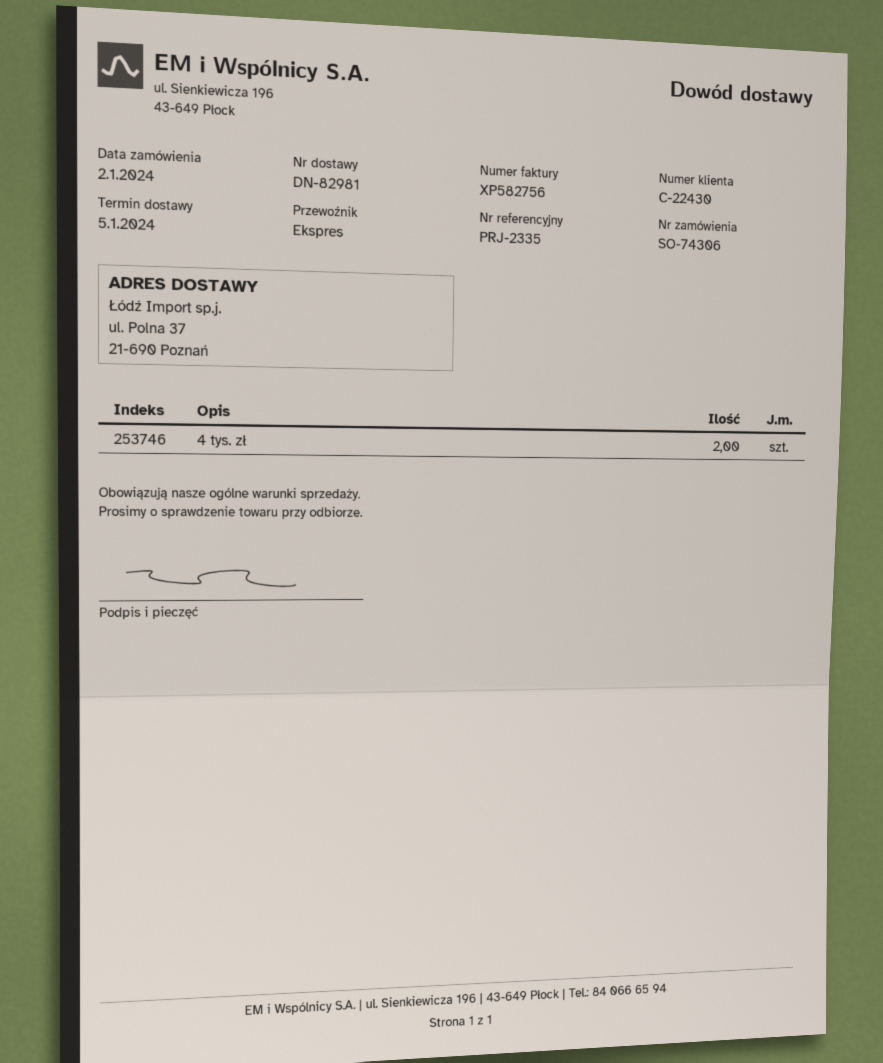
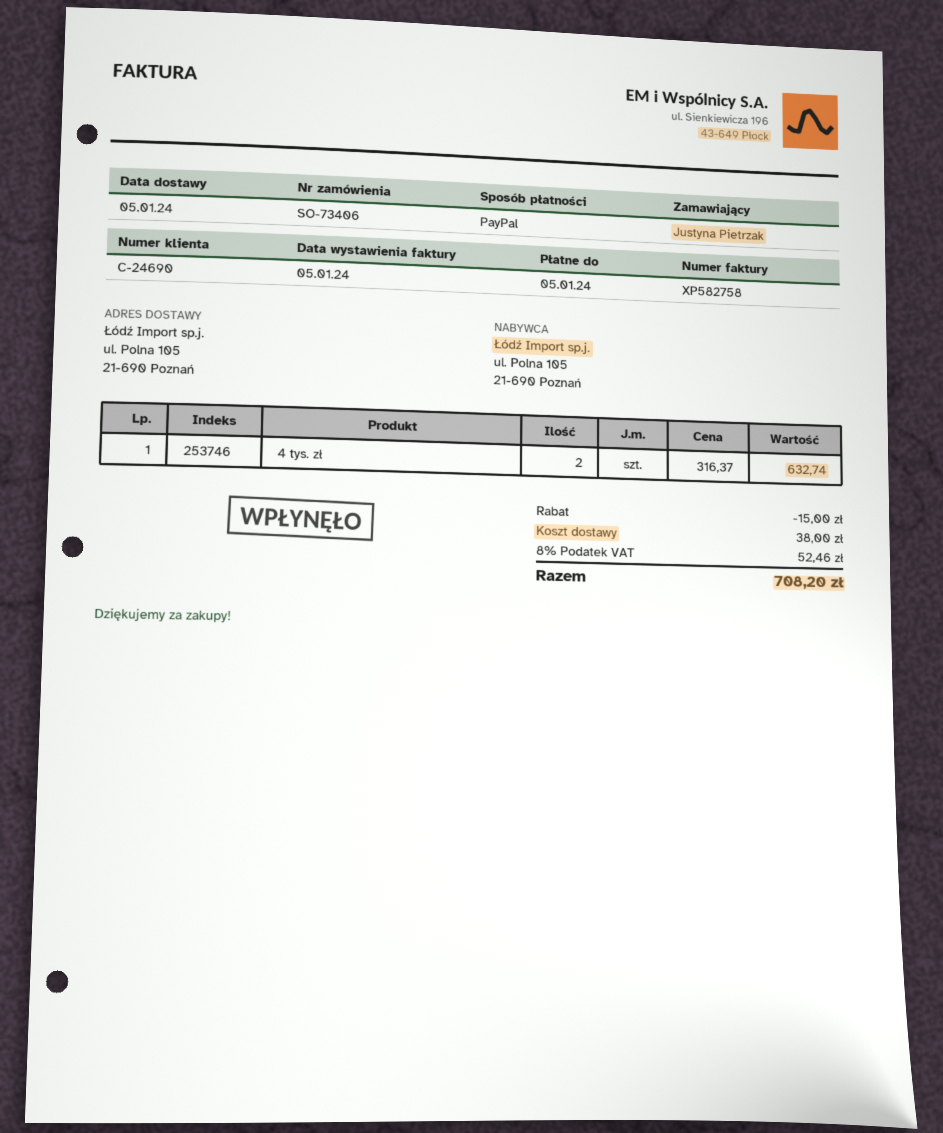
order number: SO-74306 -> SO-73406
invoice number: XP582756 -> XP582758
customer number: C-22430 -> C-24690
ship to: ul. Polna 37, 21-690 Poznań -> ul. Polna 105, 21-690 Poznań

